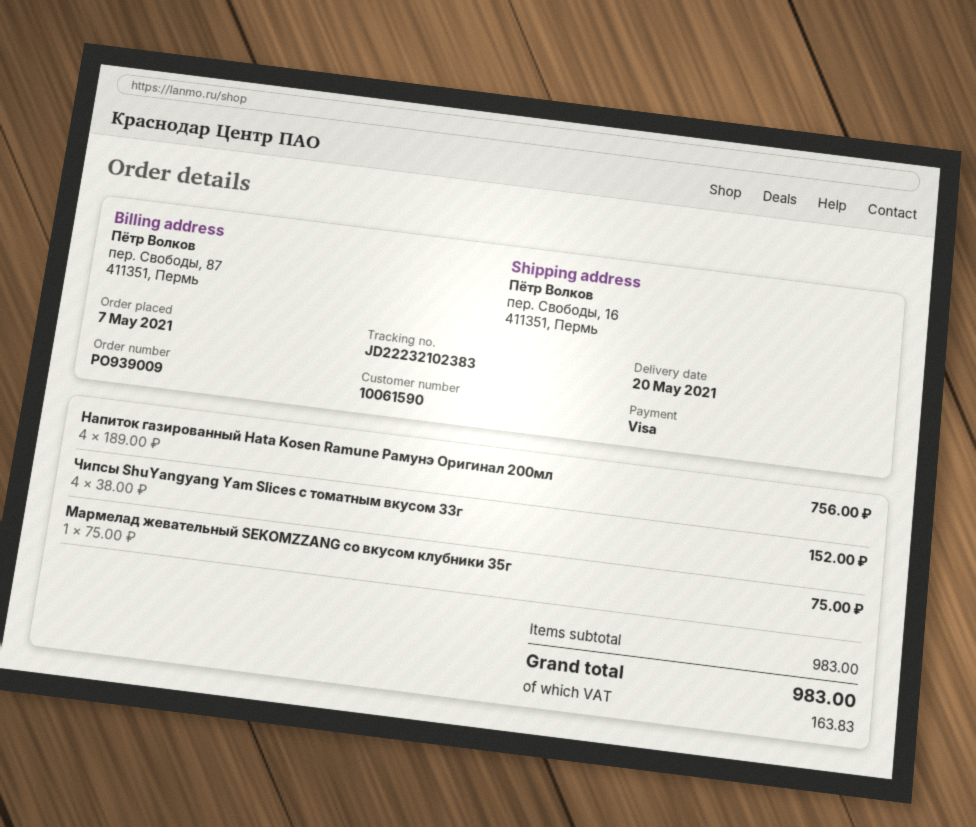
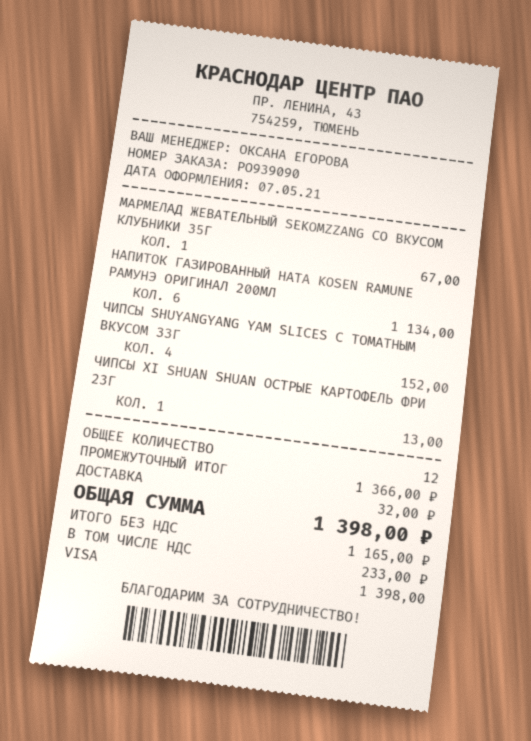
order number: PO939009 -> PO939090
Напиток газированный Hata Kosen Ramune Рамунэ Оригинал 200мл: 4 for 756.00 -> 6 for 1134.00
Мармелад жевательный SEKOMZZANG со вкусом клубники 35г: 1 for 75.00 -> 1 for 67.00
ЧИПСЫ XI SHUAN SHUAN ОСТРЫЕ КАРТОФЕЛЬ ФРИ 23Г: none -> 1 for 13.00
subtotal: 983.00 -> 1366.00
shipping: none -> 32.00
tax: 163.83 -> 233.00
total: 983.00 -> 1398.00

